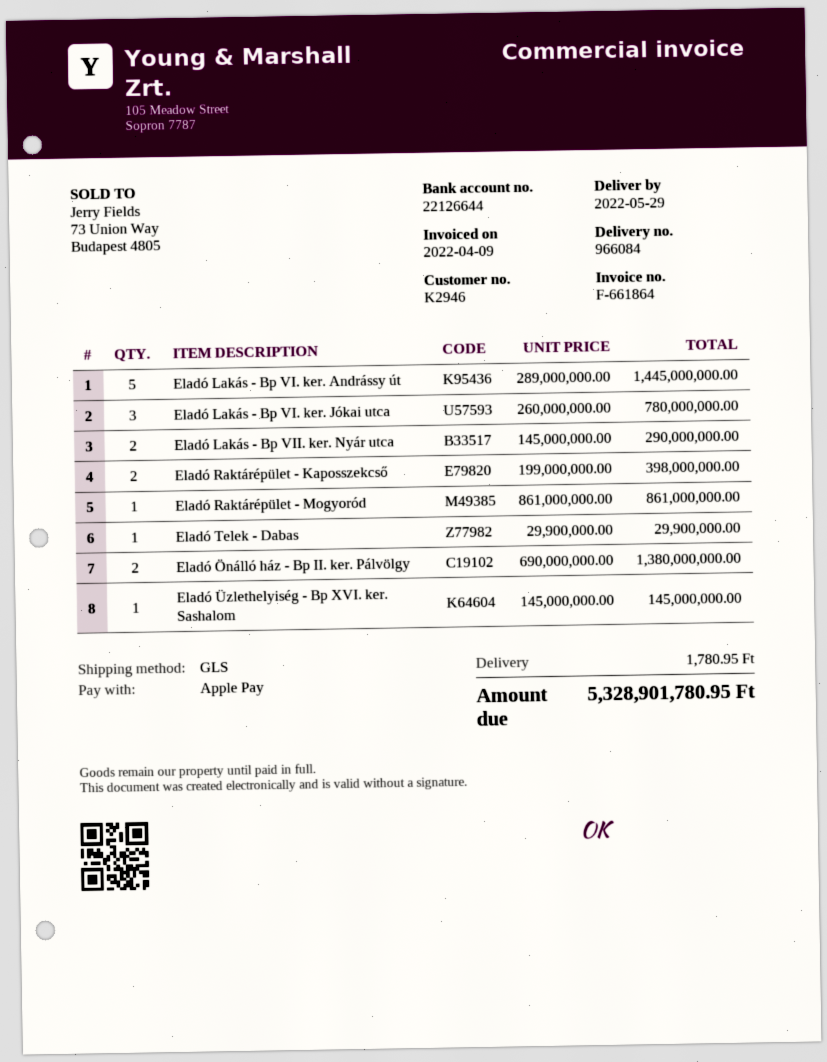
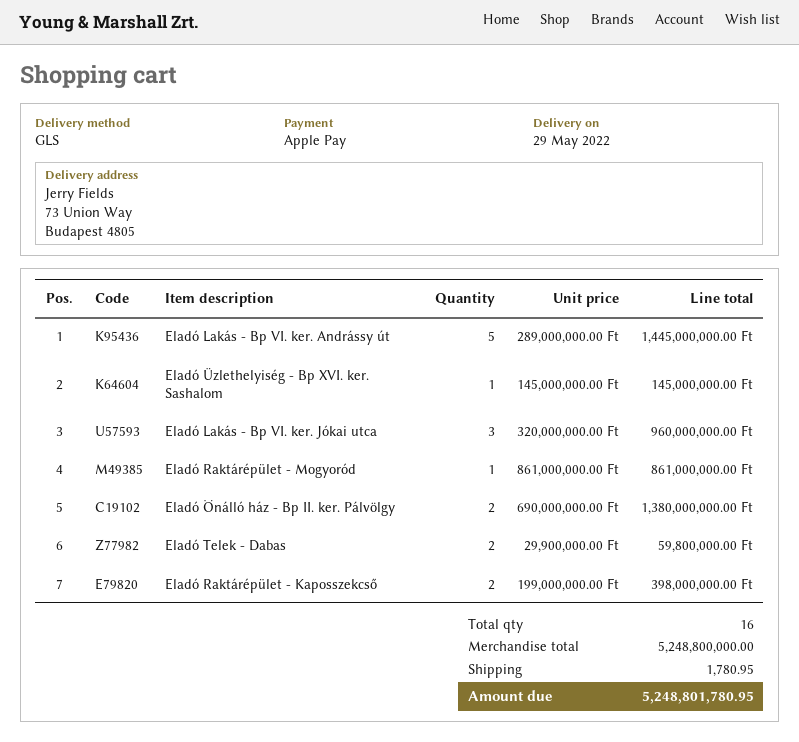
Eladó Lakás - Bp VI. ker. Jókai utca: 3 x 260000000.00 = 780000000.00 -> 3 x 320000000.00 = 960000000.00
Eladó Lakás - Bp VII. ker. Nyár utca: 2 x 145000000.00 = 290000000.00 -> none
Eladó Telek - Dabas: 1 x 29900000.00 = 29900000.00 -> 2 x 29900000.00 = 59800000.00
total: 5328901780.95 -> 5248801780.95

